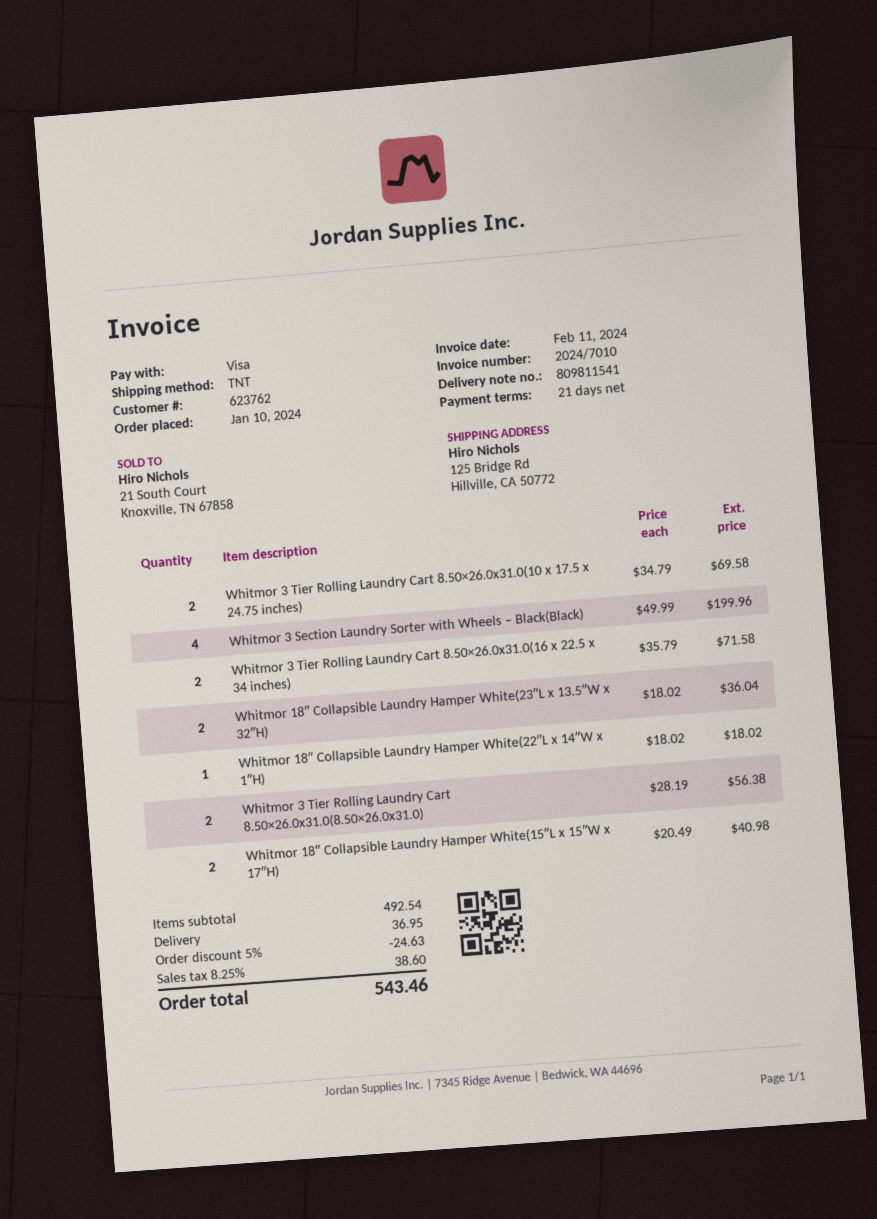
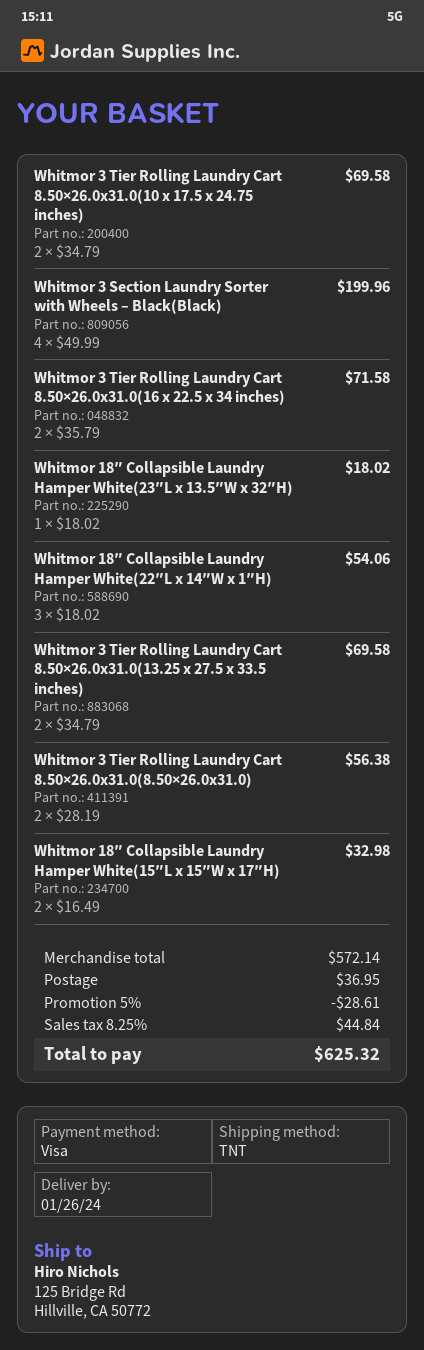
Whitmor 18″ Collapsible Laundry Hamper White(23″L x 13.5″W x 32″H): 2 x 18.02 = 36.04 -> 1 x 18.02 = 18.02
Whitmor 18″ Collapsible Laundry Hamper White(22″L x 14″W x 1″H): 1 x 18.02 = 18.02 -> 3 x 18.02 = 54.06
Whitmor 18″ Collapsible Laundry Hamper White(15″L x 15″W x 17″H): 2 x 20.49 = 40.98 -> 2 x 16.49 = 32.98
Whitmor 3 Tier Rolling Laundry Cart 8.50×26.0x31.0(13.25 x 27.5 x 33.5 inches): none -> 2 x 34.79 = 69.58
subtotal: 492.54 -> 572.14
discount: 5% = 24.63 -> 5% = 28.61
tax: 8.25% = 38.60 -> 8.25% = 44.84
total: 543.46 -> 625.32

